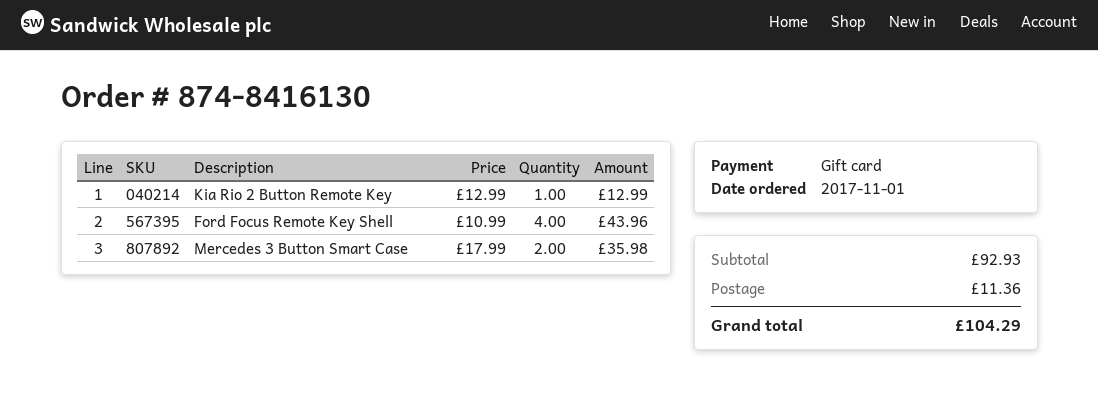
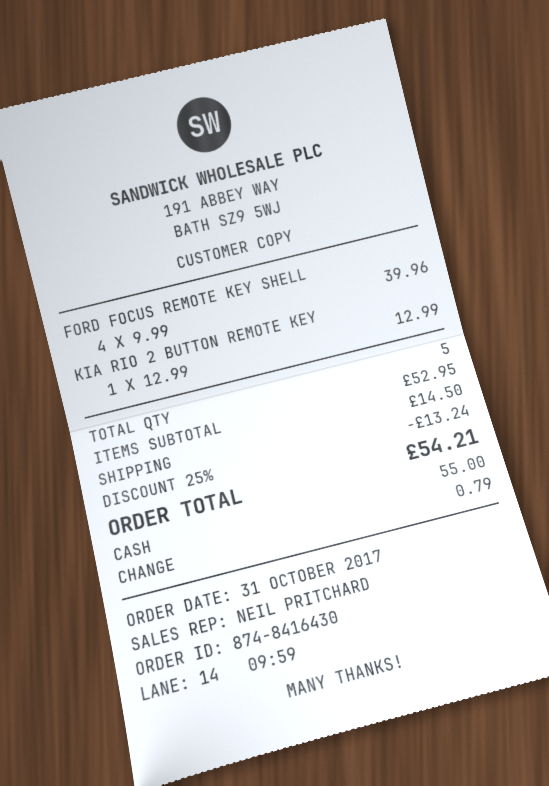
order number: 874-8416130 -> 874-8416430
order date: 2017-11-01 -> 2017-10-31
payment method: gift card -> cash
Ford Focus Remote Key Shell: 4 x 10.99 = 43.96 -> 4 x 9.99 = 39.96
Mercedes 3 Button Smart Case: 2 x 17.99 = 35.98 -> none
subtotal: 92.93 -> 52.95
discount: none -> 25% = 13.24
shipping: 11.36 -> 14.50
total: 104.29 -> 54.21

